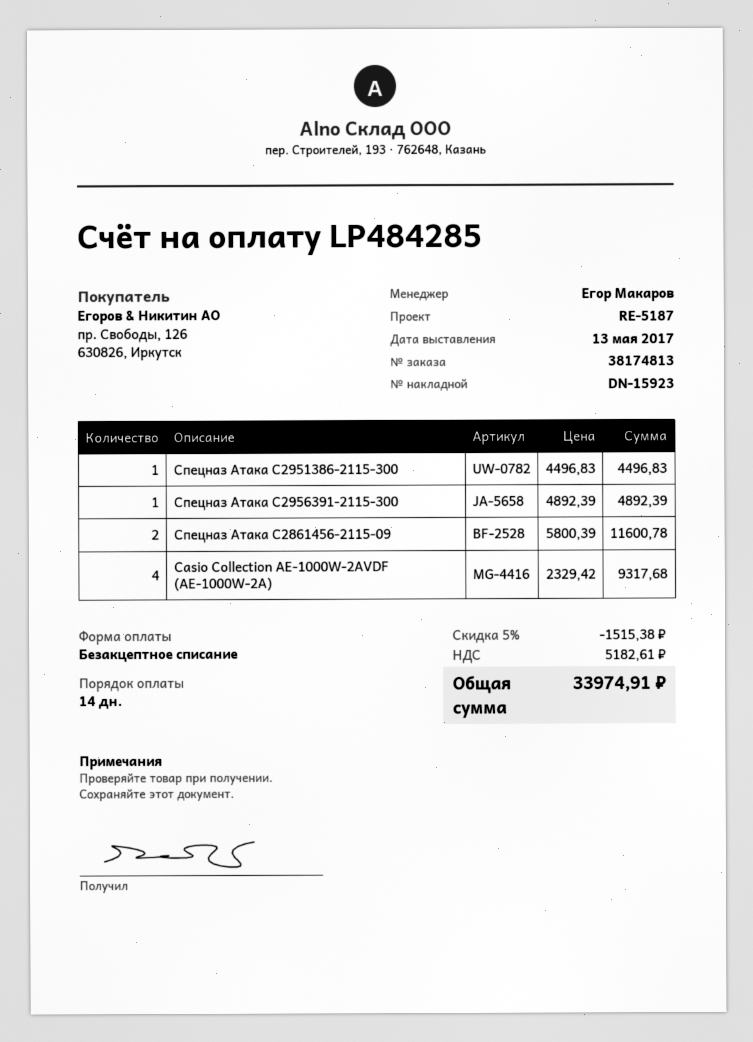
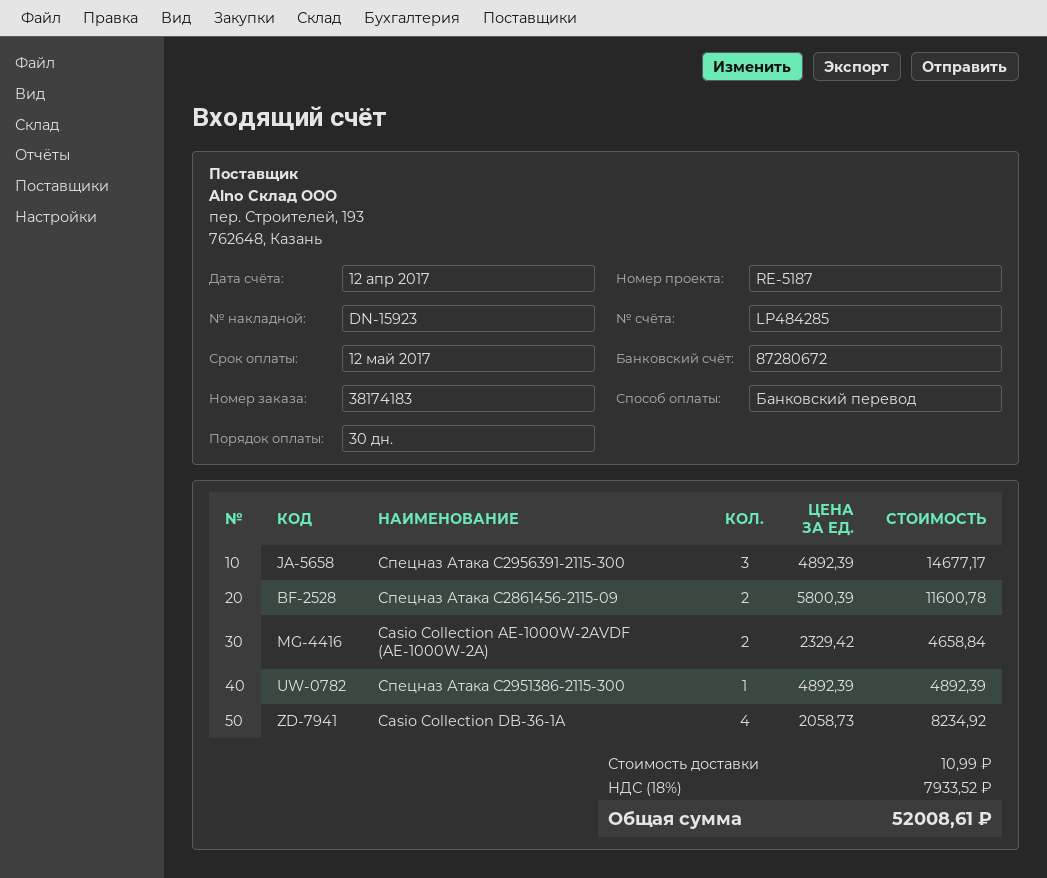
order number: 38174813 -> 38174183
invoice date: 2017-05-13 -> 2017-04-12
payment terms: 14 days -> 30 days
payment method: direct debit -> bank transfer
Спецназ Атака С2951386-2115-300: 1 x 4496.83 = 4496.83 -> 1 x 4892.39 = 4892.39
Спецназ Атака С2956391-2115-300: 1 x 4892.39 = 4892.39 -> 3 x 4892.39 = 14677.17
Casio Collection AE-1000W-2AVDF (AE-1000W-2A): 4 x 2329.42 = 9317.68 -> 2 x 2329.42 = 4658.84
Casio Collection DB-36-1A: none -> 4 x 2058.73 = 8234.92
discount: 5% = 1515.38 -> none
shipping: none -> 10.99
tax: 5182.61 -> 7933.52
total: 33974.91 -> 52008.61

